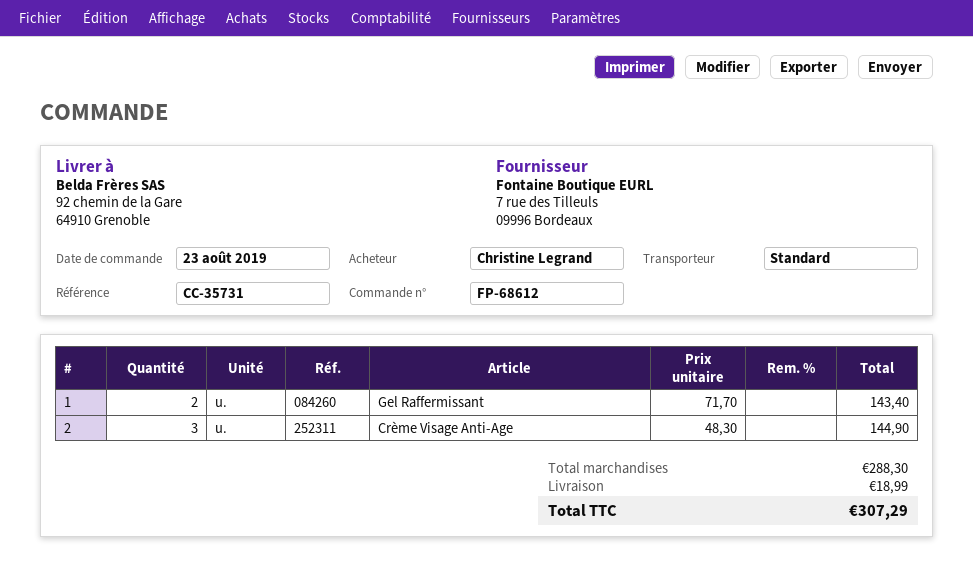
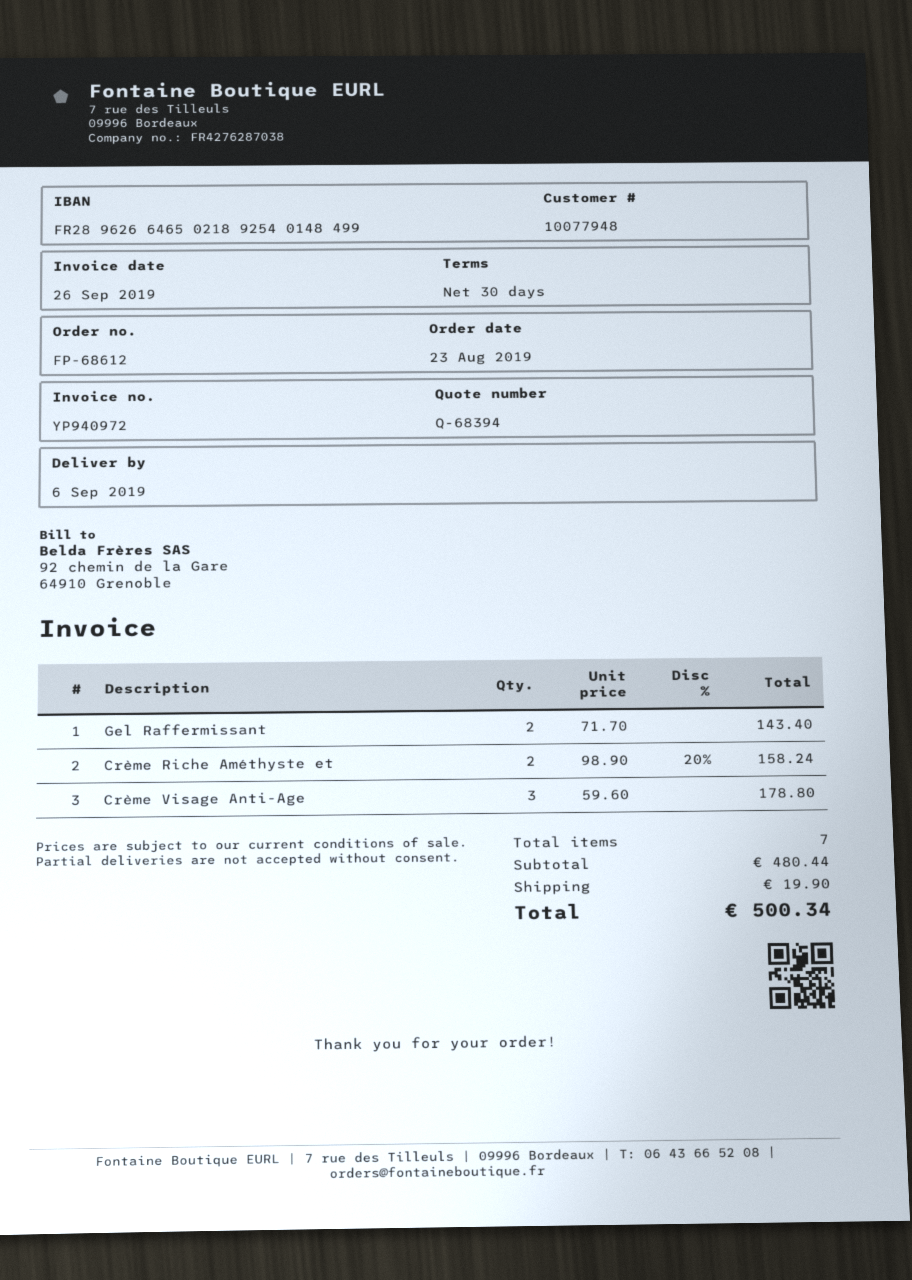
Crème Visage Anti-Age: 3 x 48.30 = 144.90 -> 3 x 59.60 = 178.80
Crème Riche Améthyste et: none -> 2 x 98.90 - 20% = 158.24
subtotal: 288.30 -> 480.44
shipping: 18.99 -> 19.90
total: 307.29 -> 500.34

